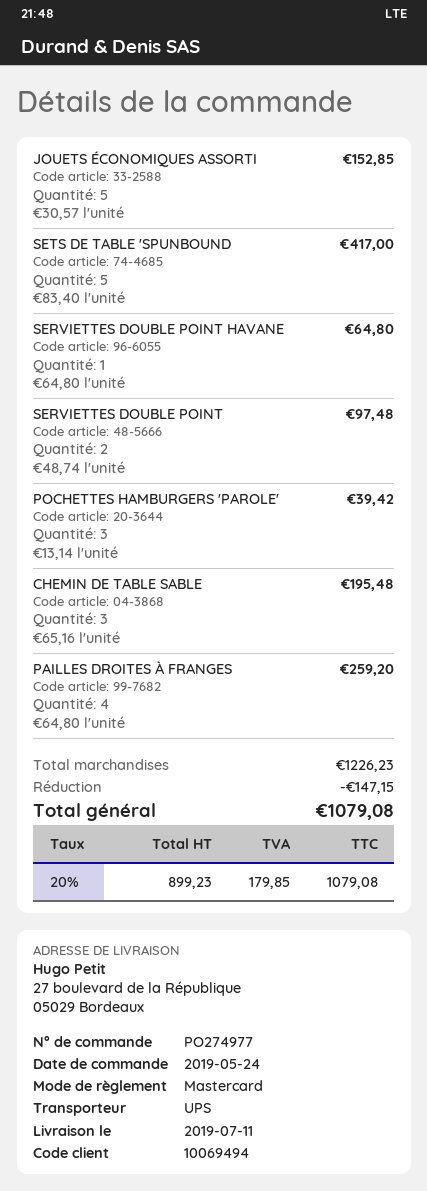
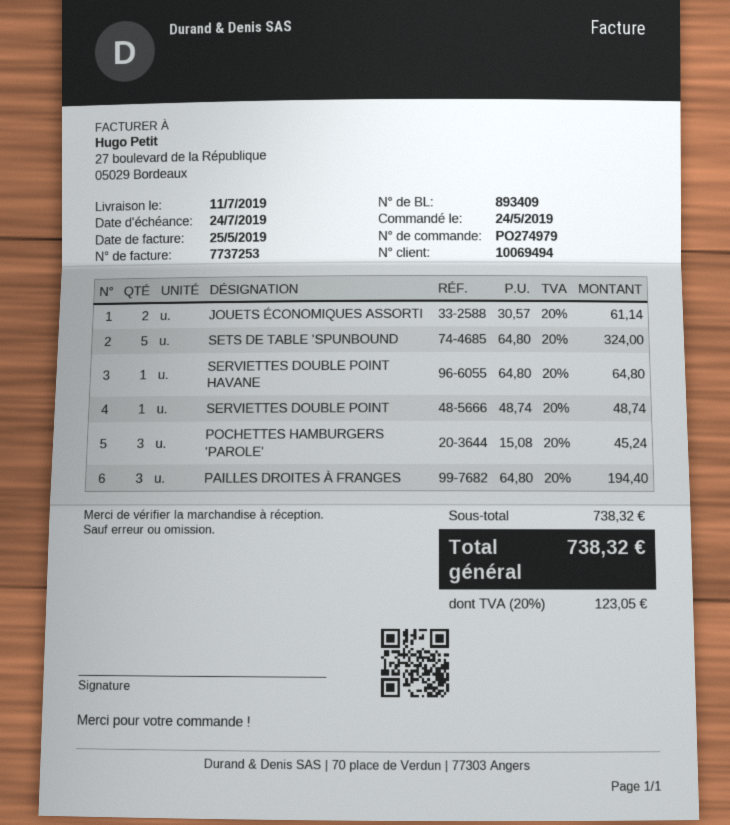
order number: PO274977 -> PO274979
JOUETS ÉCONOMIQUES ASSORTI: 5 x 30.57 = 152.85 -> 2 x 30.57 = 61.14
SETS DE TABLE 'SPUNBOUND: 5 x 83.40 = 417.00 -> 5 x 64.80 = 324.00
SERVIETTES DOUBLE POINT: 2 x 48.74 = 97.48 -> 1 x 48.74 = 48.74
POCHETTES HAMBURGERS 'PAROLE': 3 x 13.14 = 39.42 -> 3 x 15.08 = 45.24
CHEMIN DE TABLE SABLE: 3 x 65.16 = 195.48 -> none
PAILLES DROITES À FRANGES: 4 x 64.80 = 259.20 -> 3 x 64.80 = 194.40
subtotal: 1226.23 -> 738.32
discount: 147.15 -> none
tax: 20% = 179.85 -> 20% = 123.05
total: 1079.08 -> 738.32

